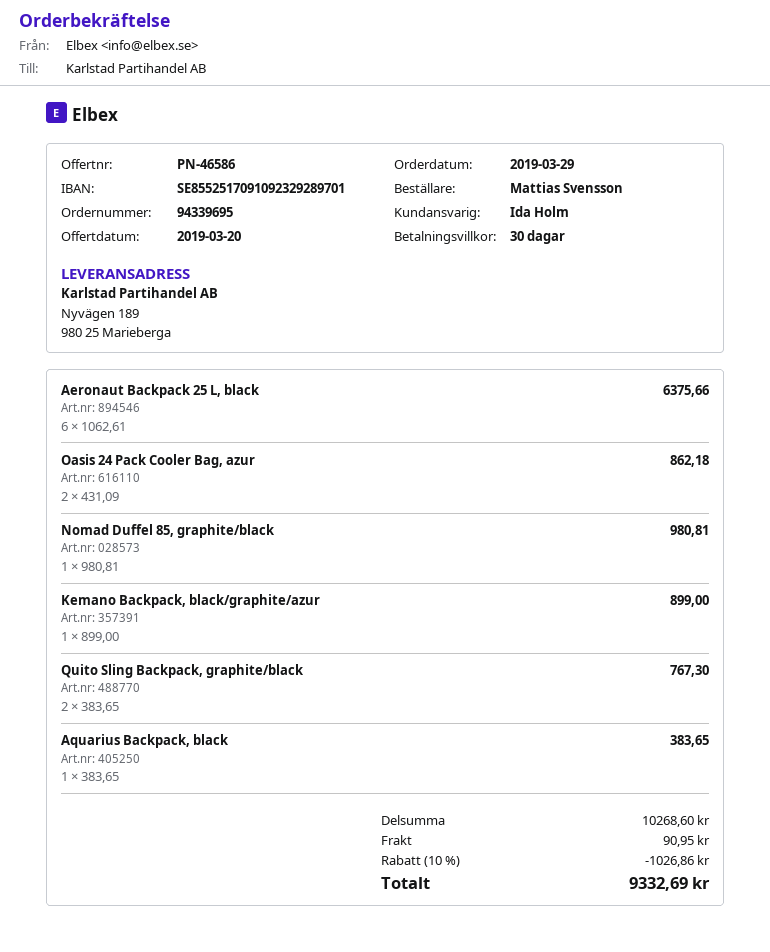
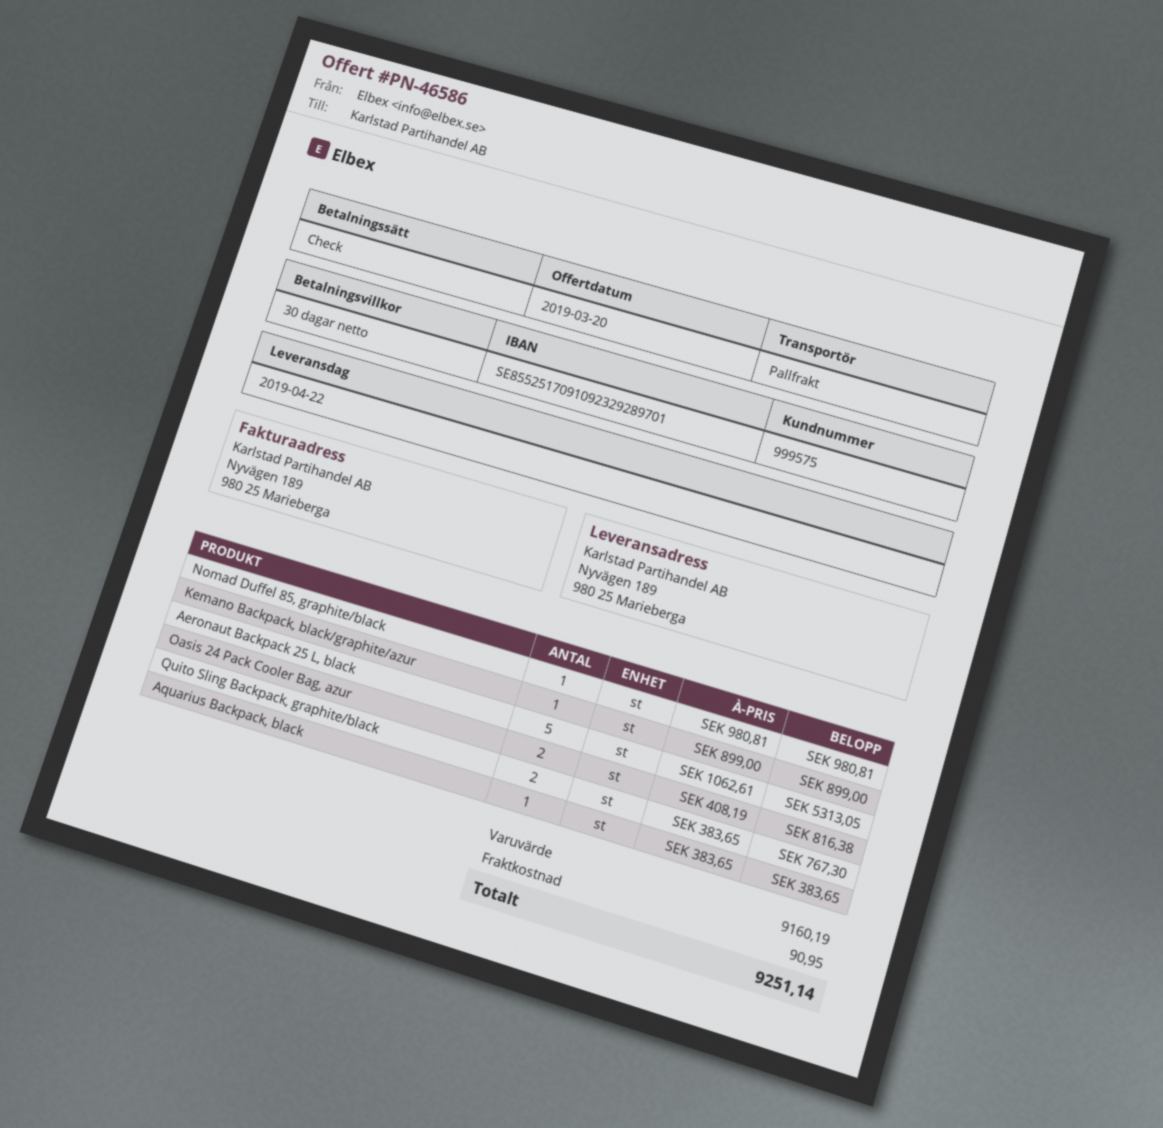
Aeronaut Backpack 25 L, black: 6 x 1062.61 = 6375.66 -> 5 x 1062.61 = 5313.05
Oasis 24 Pack Cooler Bag, azur: 2 x 431.09 = 862.18 -> 2 x 408.19 = 816.38
subtotal: 10268.60 -> 9160.19
discount: 10% = 1026.86 -> none
total: 9332.69 -> 9251.14

